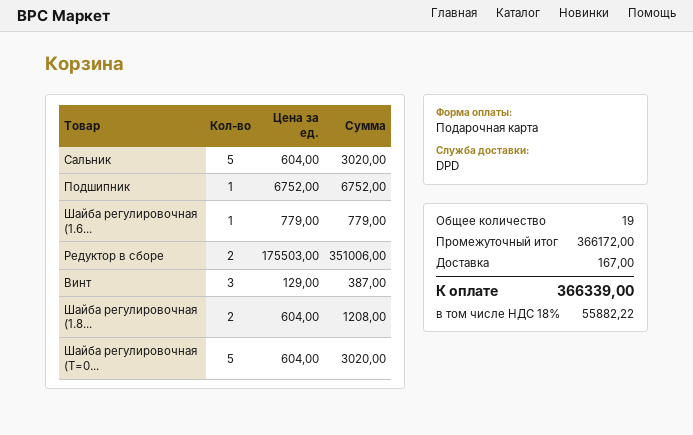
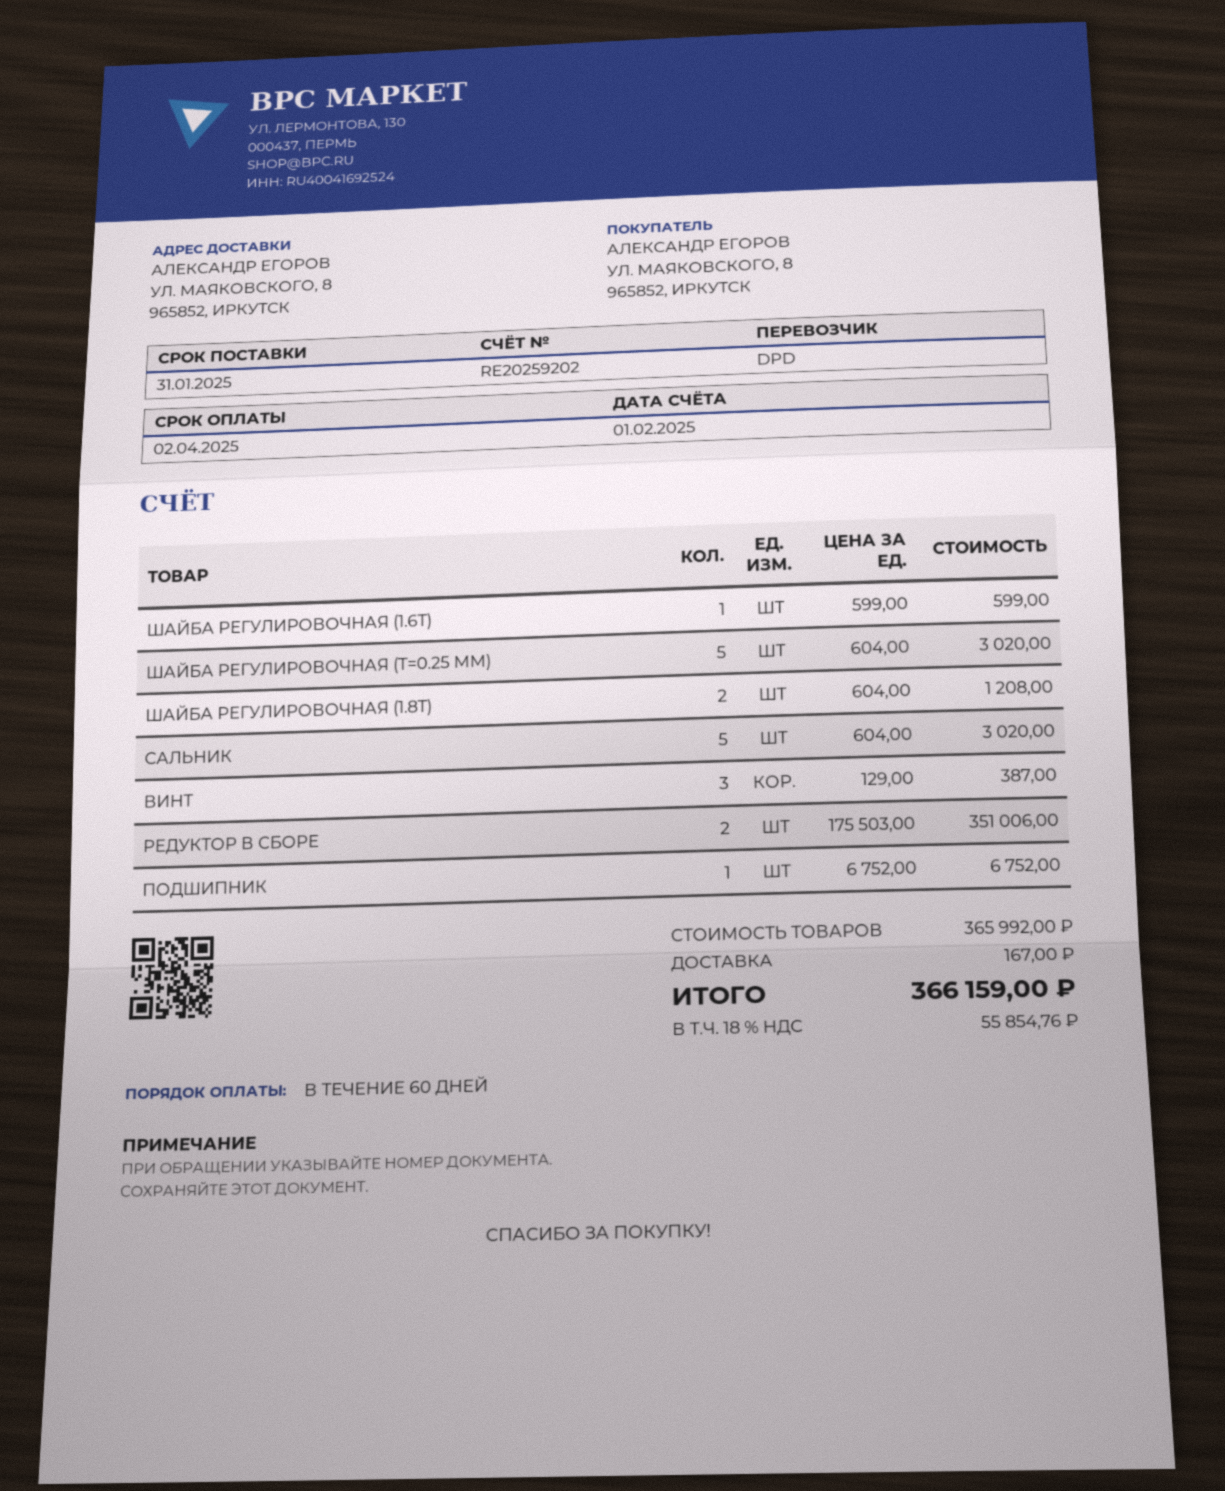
Шайба регулировочная (1.6...: 1 x 779.00 = 779.00 -> 1 x 599.00 = 599.00
subtotal: 366172.00 -> 365992.00
tax: 18% = 55882.22 -> 18% = 55854.76
total: 366339.00 -> 366159.00

